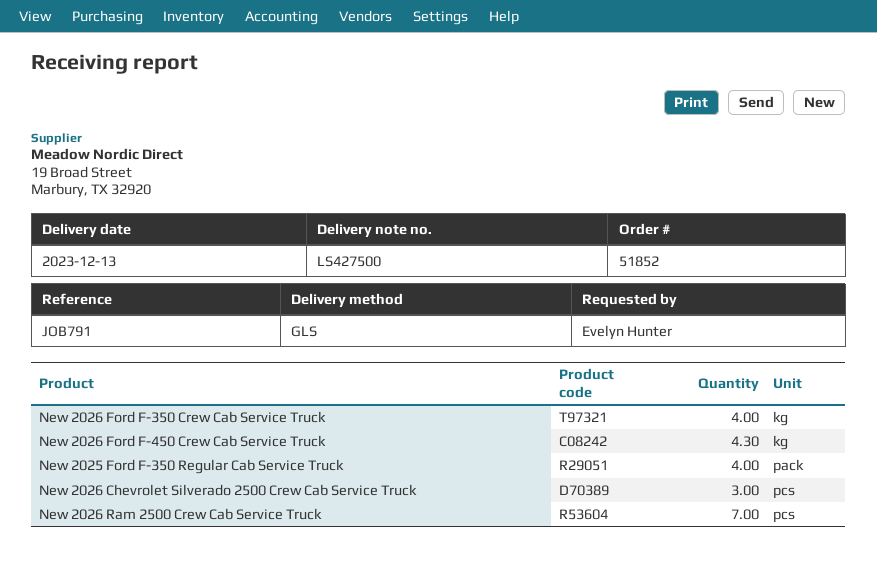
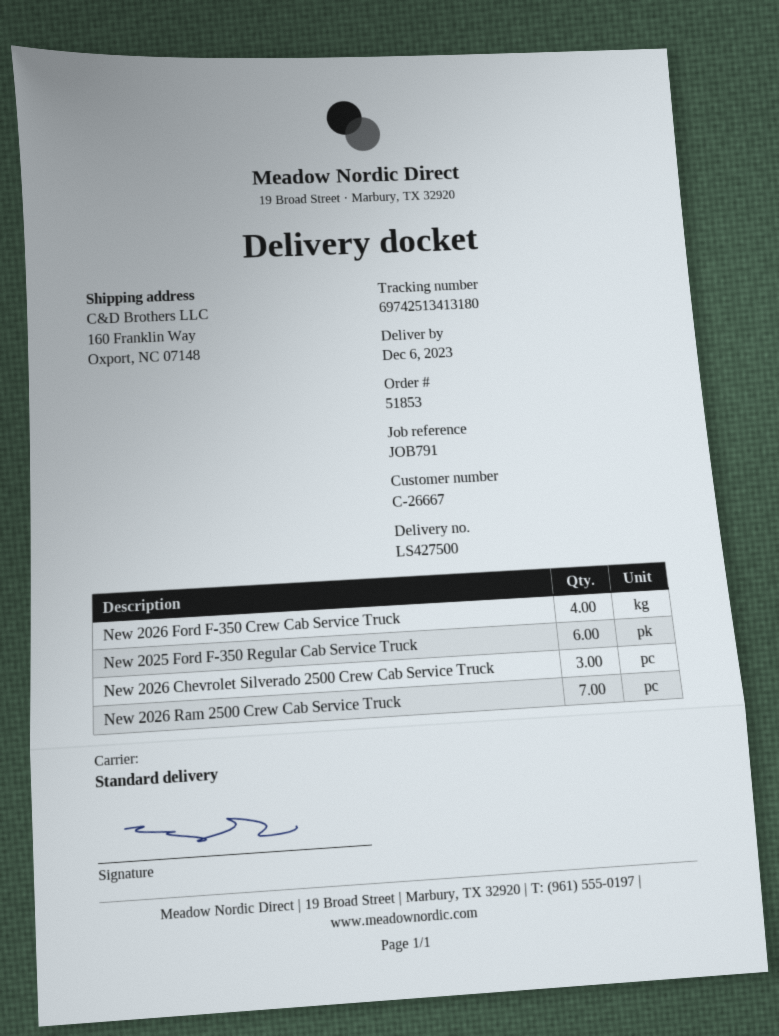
order number: 51852 -> 51853
delivery date: 2023-12-13 -> 2023-12-06
shipping method: GLS -> standard
New 2026 Ford F-450 Crew Cab Service Truck: 4.3 -> none
New 2025 Ford F-350 Regular Cab Service Truck: 4 -> 6

